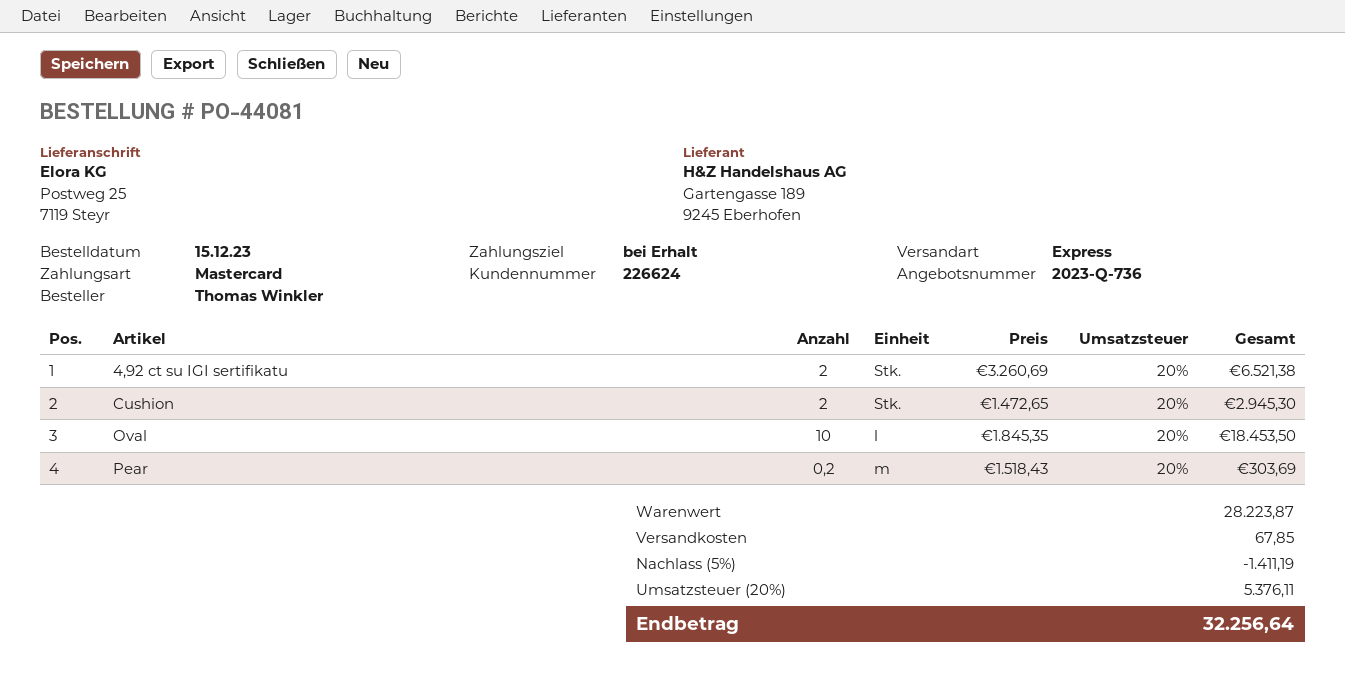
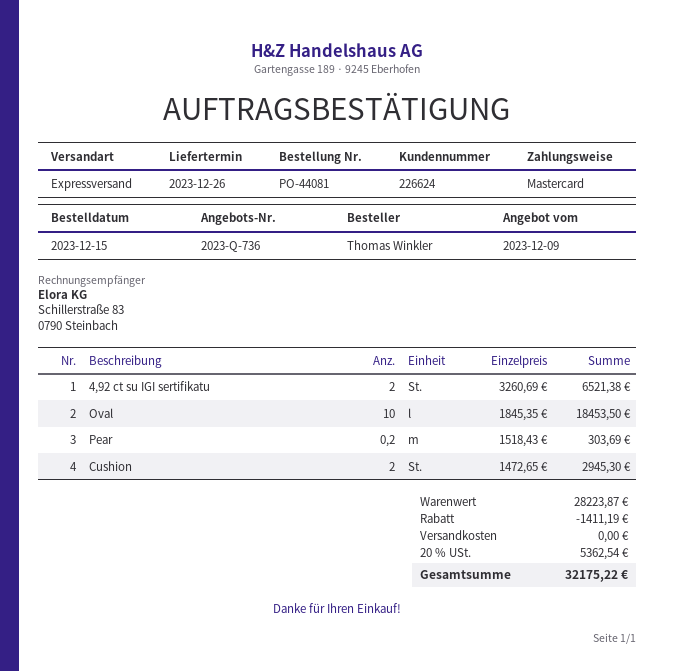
shipping: 67.85 -> 0.00
tax: 20% = 5376.11 -> 20% = 5362.54
total: 32256.64 -> 32175.22

